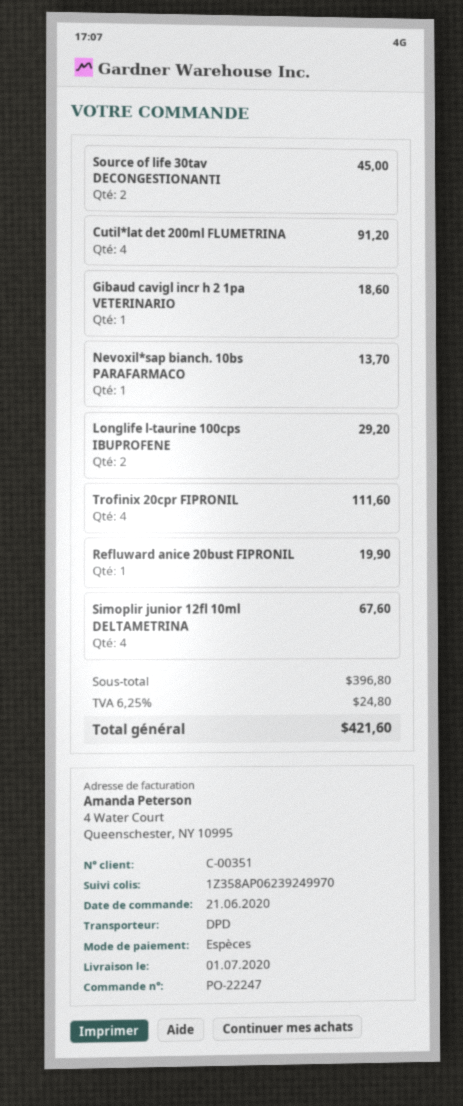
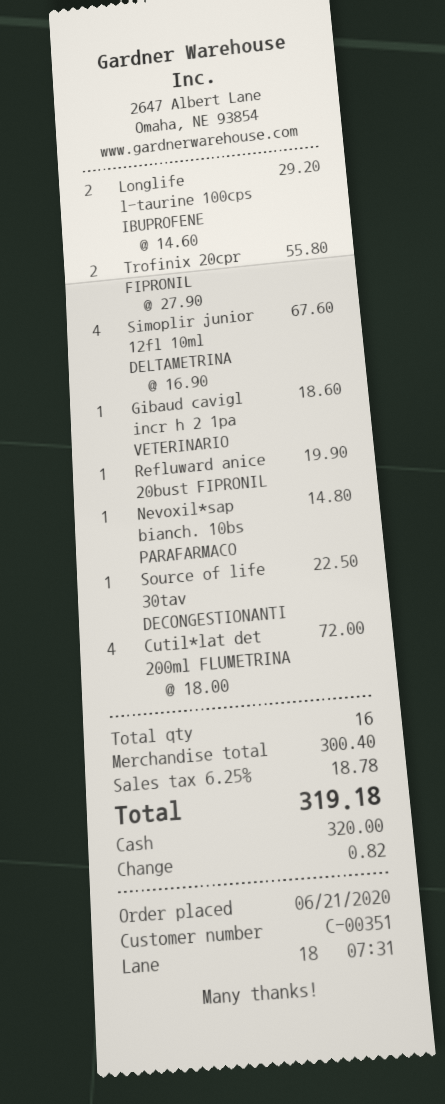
Source of life 30tav DECONGESTIONANTI: 2 for 45.00 -> 1 for 22.50
Cutil*lat det 200ml FLUMETRINA: 4 for 91.20 -> 4 for 72.00
Nevoxil*sap bianch. 10bs PARAFARMACO: 1 for 13.70 -> 1 for 14.80
Trofinix 20cpr FIPRONIL: 4 for 111.60 -> 2 for 55.80
subtotal: 396.80 -> 300.40
tax: 6.25% = 24.80 -> 6.25% = 18.78
total: 421.60 -> 319.18

